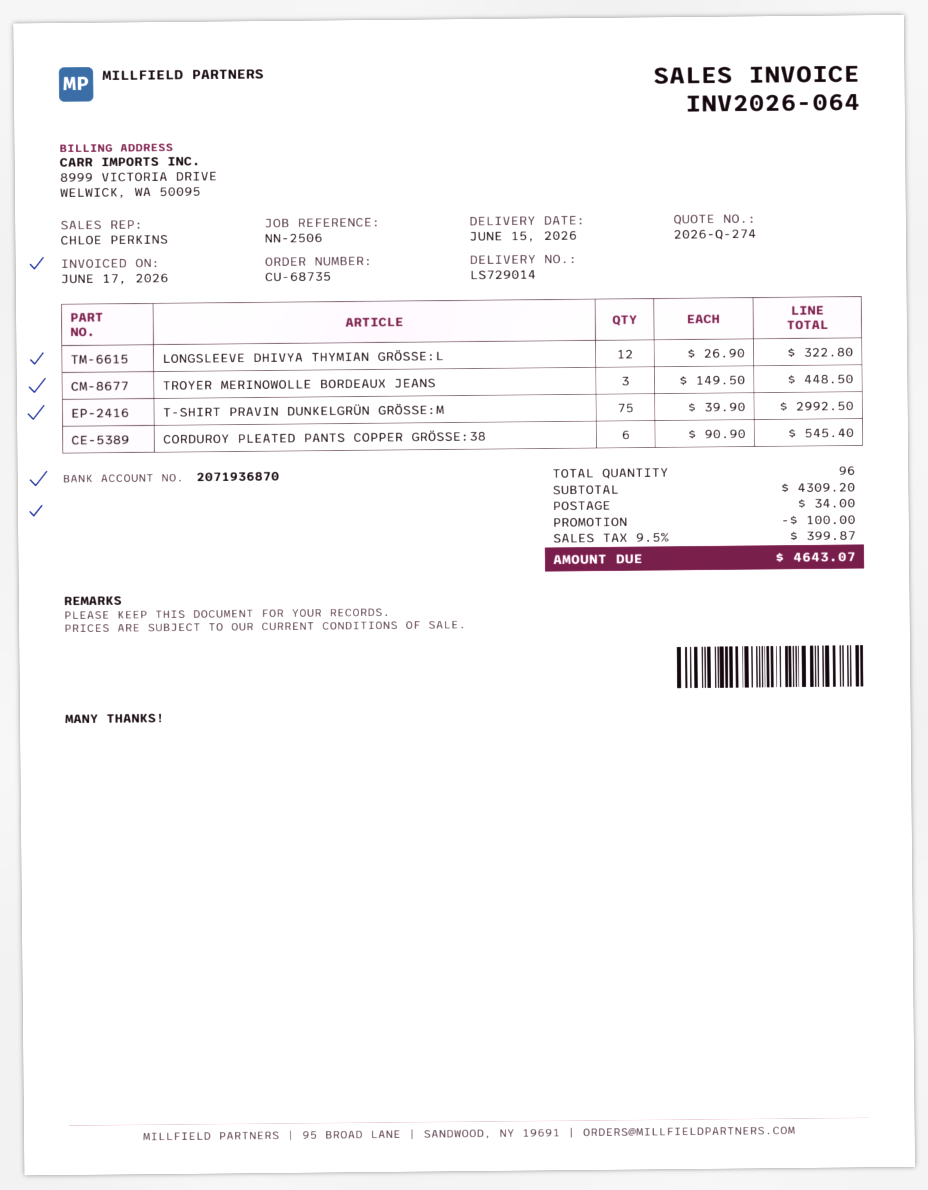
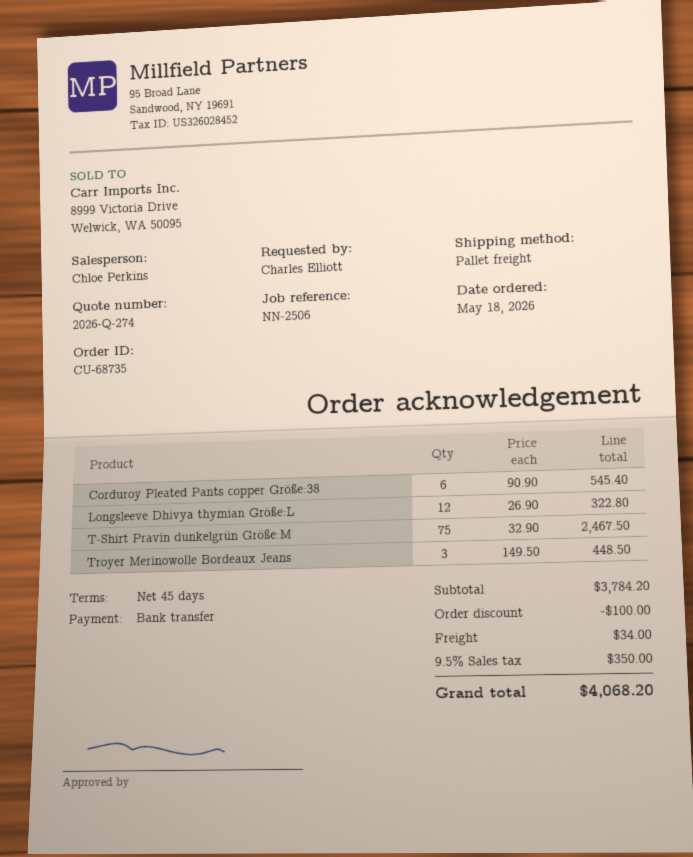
T-SHIRT PRAVIN DUNKELGRÜN GRÖSSE:M: 75 x 39.90 = 2992.50 -> 75 x 32.90 = 2467.50
subtotal: 4309.20 -> 3784.20
tax: 9.5% = 399.87 -> 9.5% = 350.00
total: 4643.07 -> 4068.20

